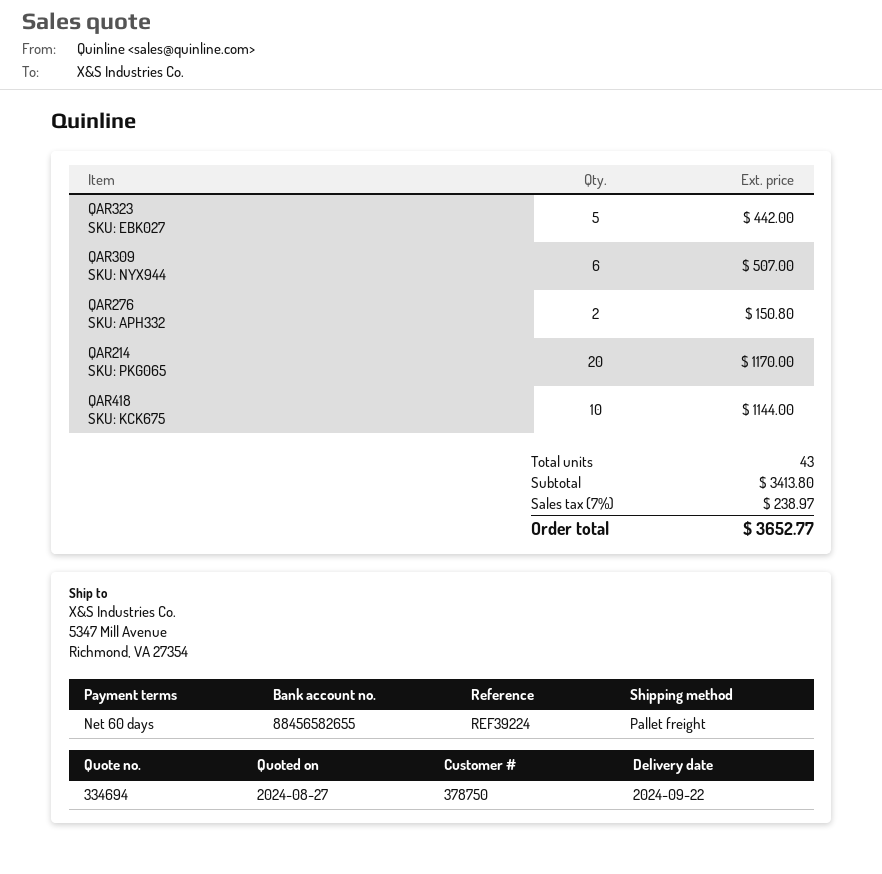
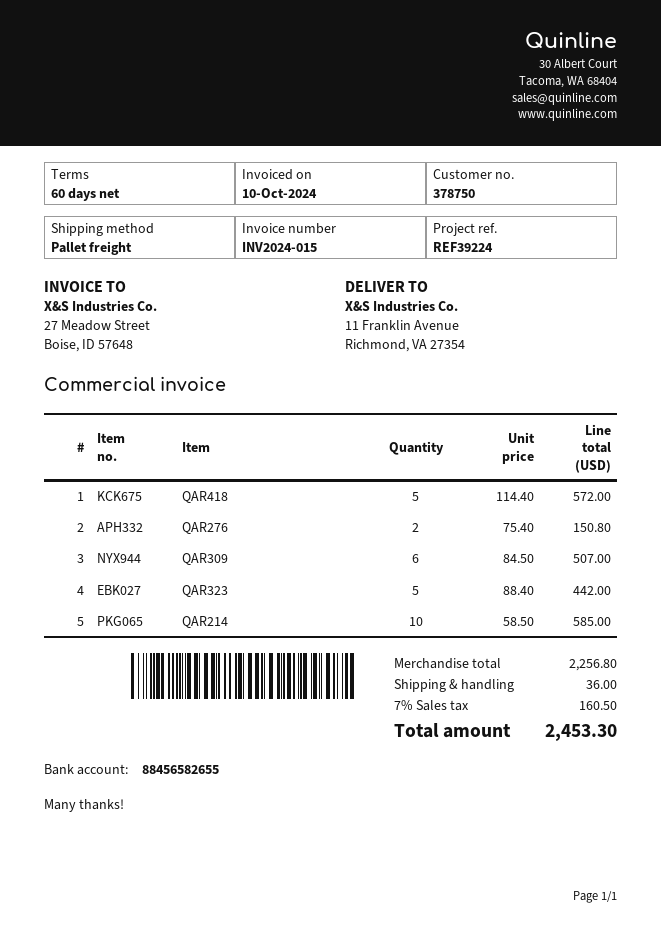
ship to: 5347 Mill Avenue, Richmond, VA 27354 -> 11 Franklin Avenue, Richmond, VA 27354
QAR214: 20 for 1170.00 -> 10 for 585.00
QAR418: 10 for 1144.00 -> 5 for 572.00
subtotal: 3413.80 -> 2256.80
shipping: none -> 36.00
tax: 7% = 238.97 -> 7% = 160.50
total: 3652.77 -> 2453.30

